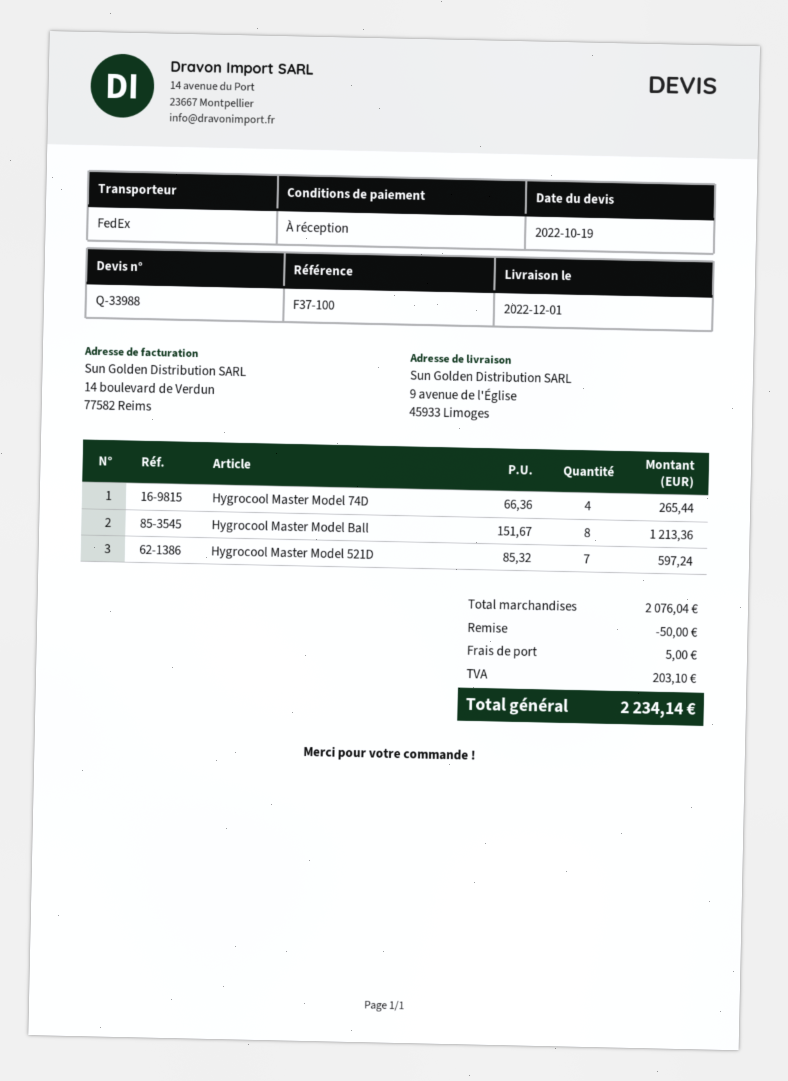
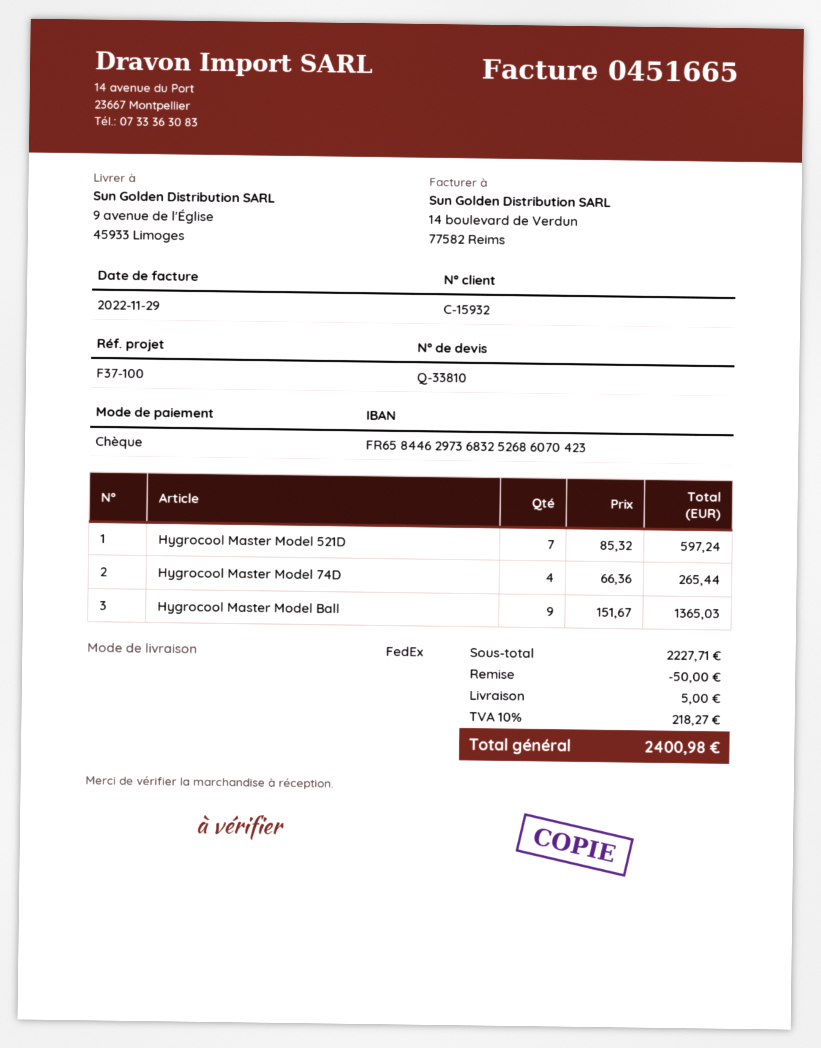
quote number: Q-33988 -> Q-33810
Hygrocool Master Model Ball: 8 x 151.67 = 1213.36 -> 9 x 151.67 = 1365.03
subtotal: 2076.04 -> 2227.71
tax: 203.10 -> 218.27
total: 2234.14 -> 2400.98

